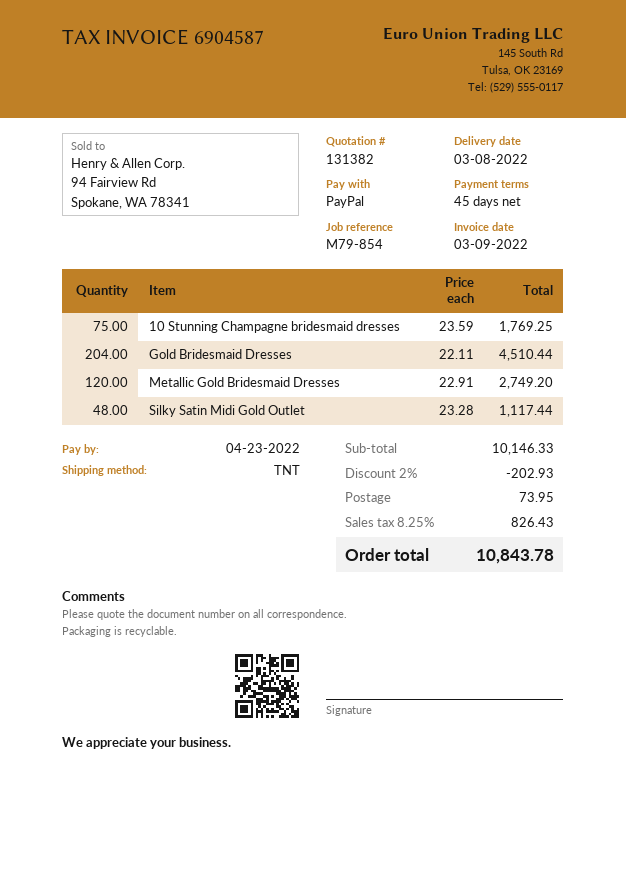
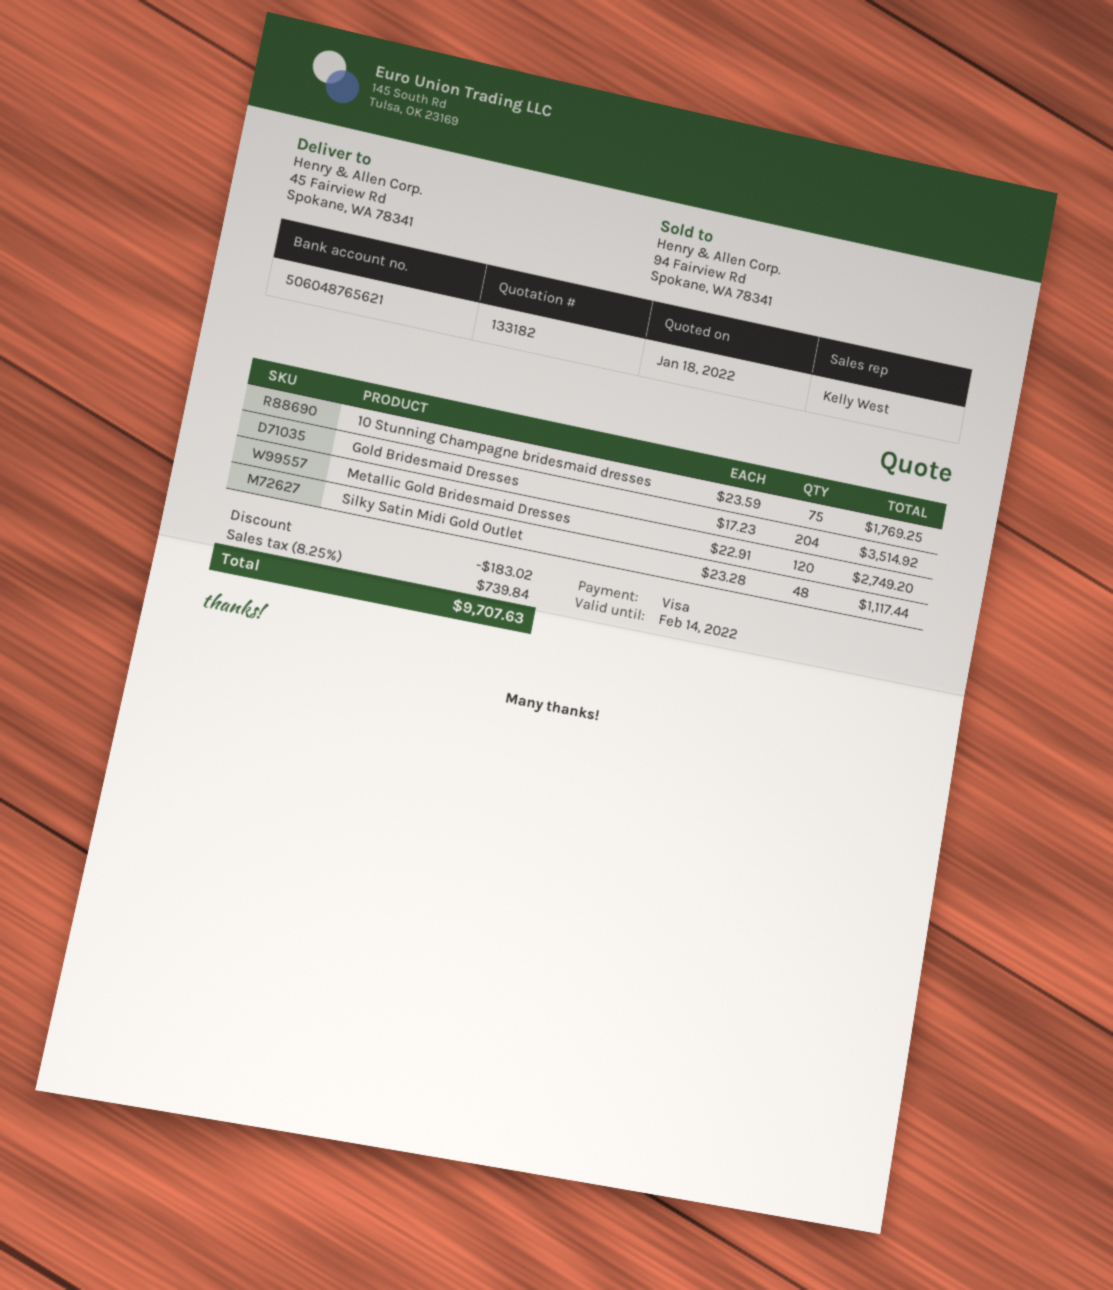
quote number: 131382 -> 133182
payment method: PayPal -> Visa
Gold Bridesmaid Dresses: 204 x 22.11 = 4510.44 -> 204 x 17.23 = 3514.92
discount: 202.93 -> 183.02
shipping: 73.95 -> none
tax: 8.25% = 826.43 -> 8.25% = 739.84
total: 10843.78 -> 9707.63

